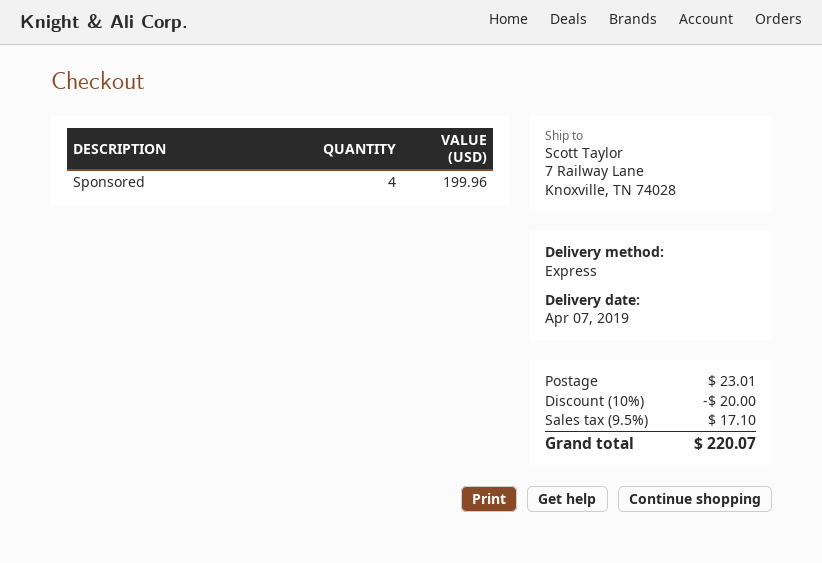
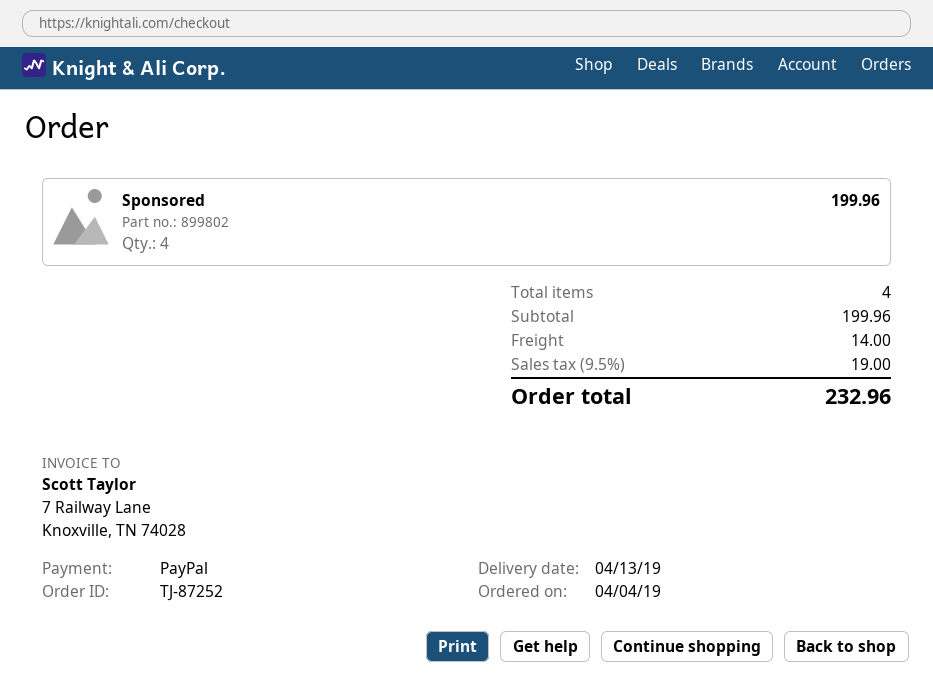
delivery date: 2019-04-07 -> 2019-04-13
discount: 10% = 20.00 -> none
shipping: 23.01 -> 14.00
tax: 9.5% = 17.10 -> 9.5% = 19.00
total: 220.07 -> 232.96

